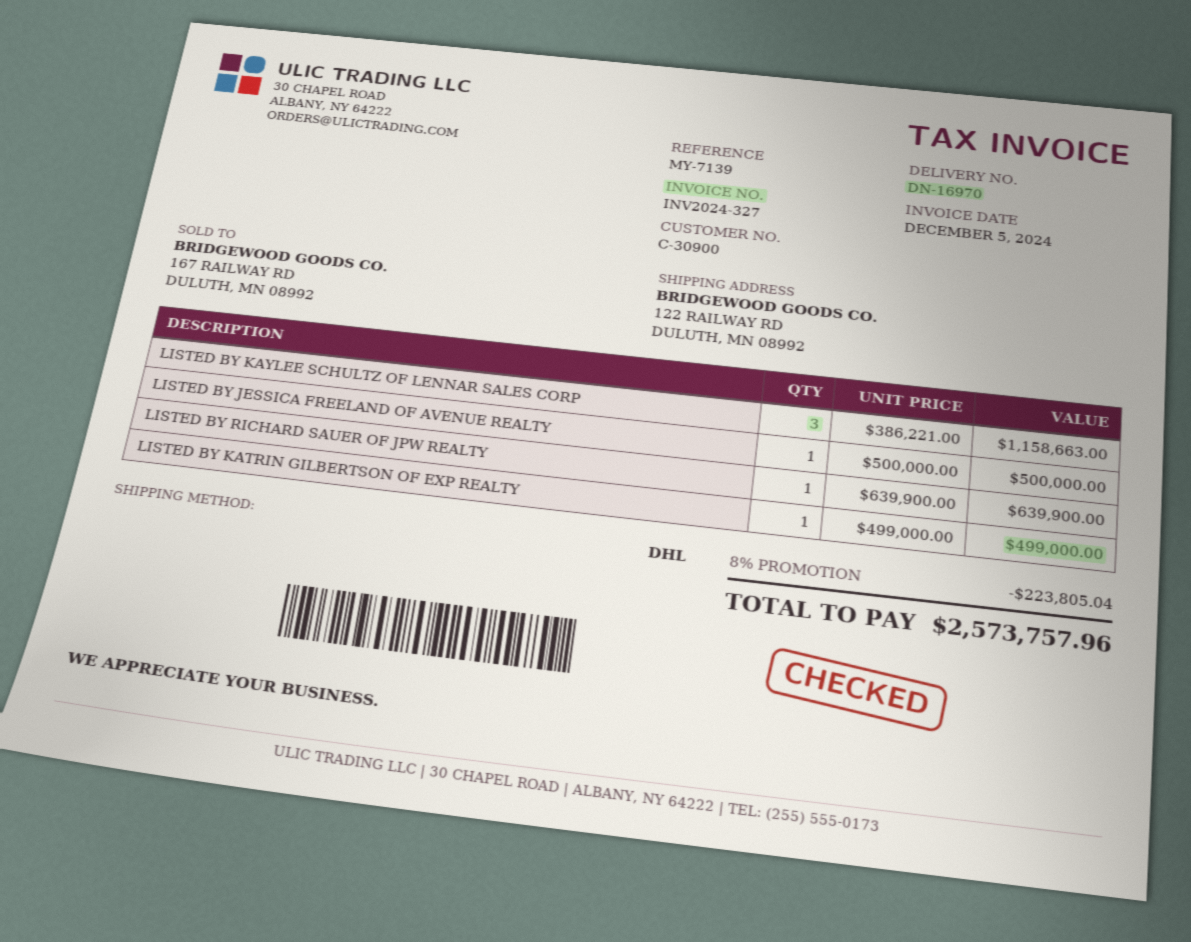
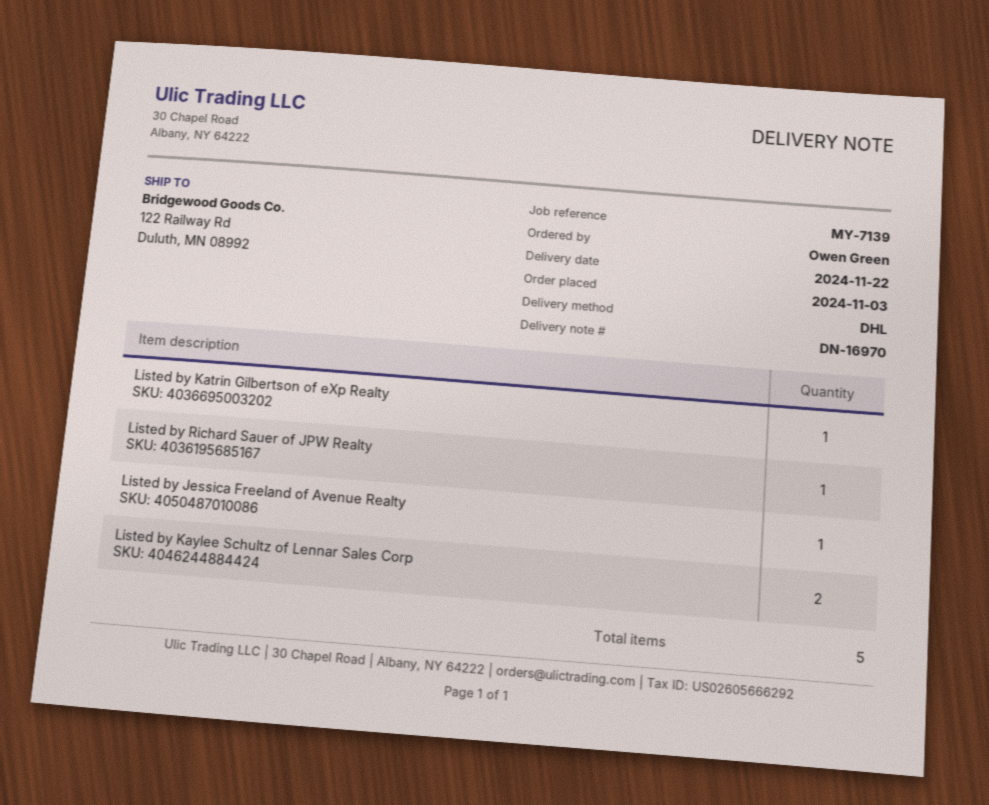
LISTED BY KAYLEE SCHULTZ OF LENNAR SALES CORP: 3 -> 2

